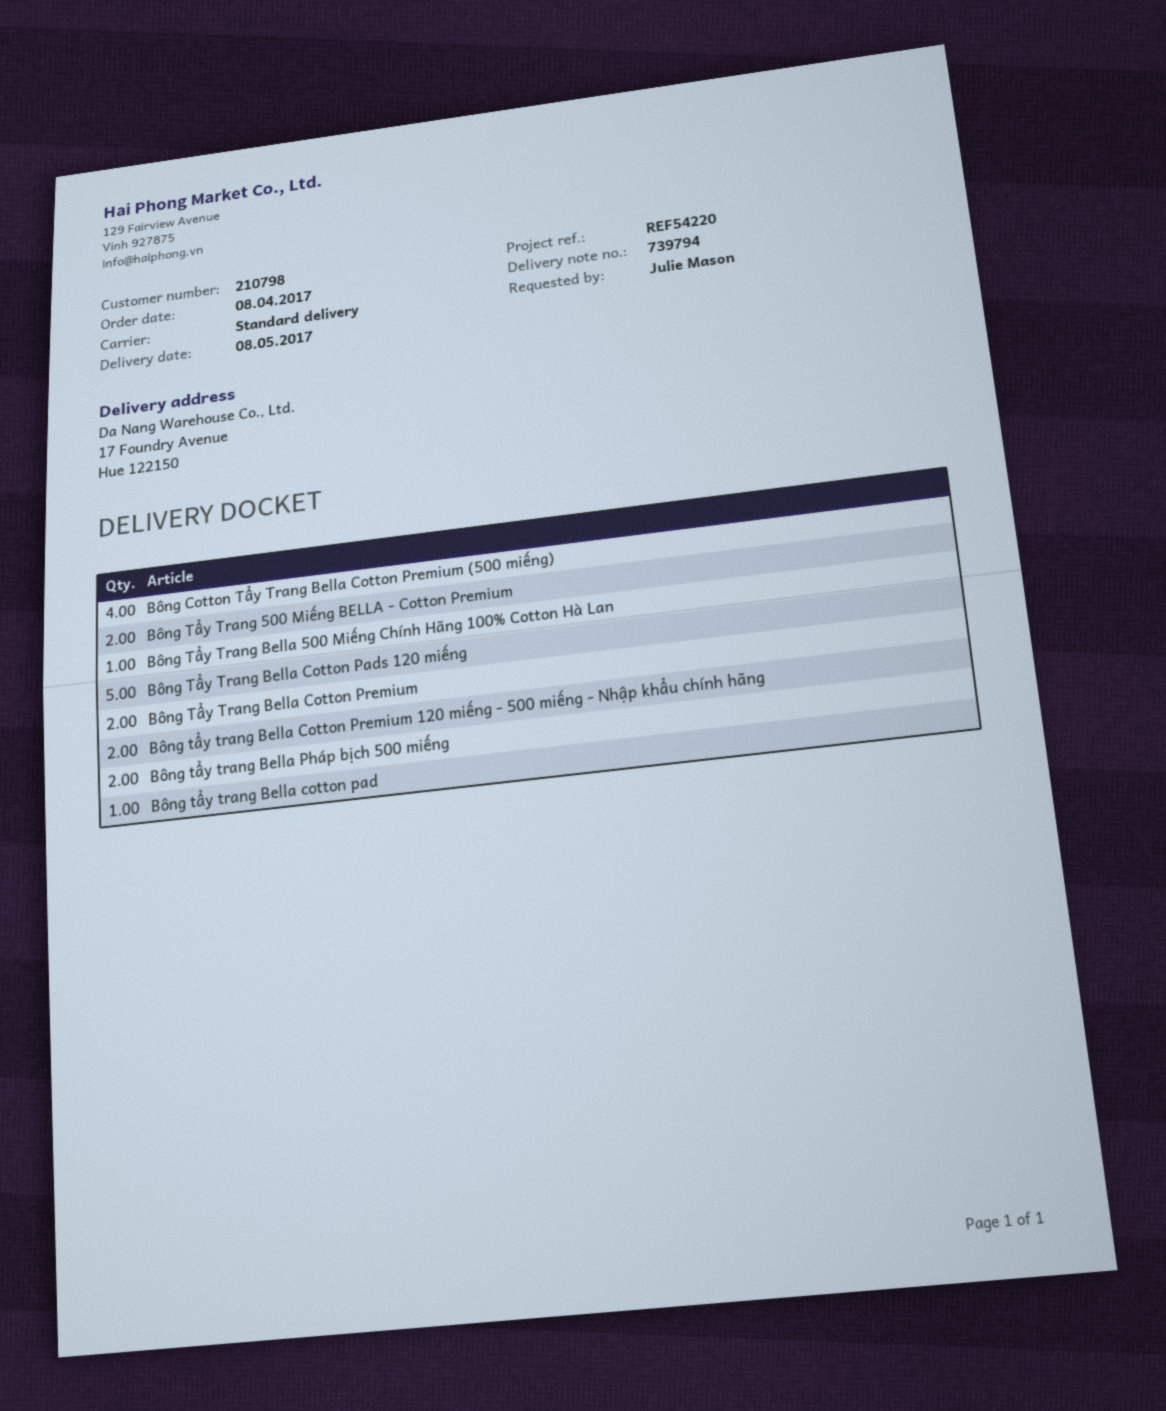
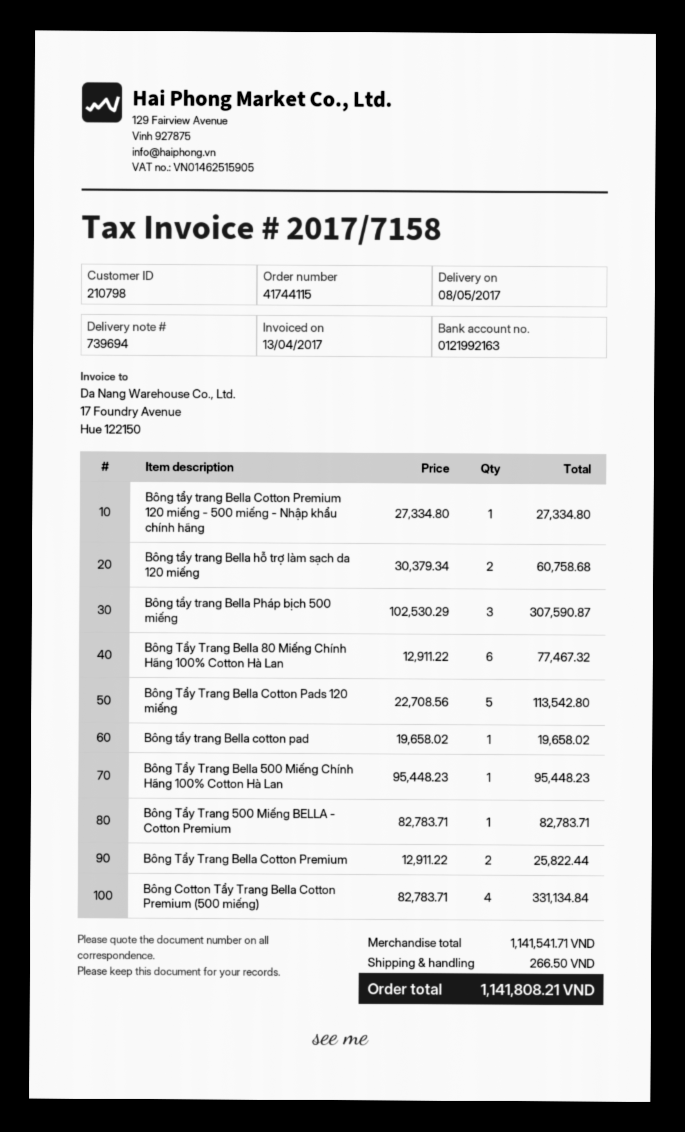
delivery note number: 739794 -> 739694
Bông Tẩy Trang 500 Miếng BELLA - Cotton Premium: 2 -> 1
Bông tẩy trang Bella Cotton Premium 120 miếng - 500 miếng - Nhập khẩu chính hãng: 2 -> 1
Bông tẩy trang Bella Pháp bịch 500 miếng: 2 -> 3
Bông tẩy trang Bella hỗ trợ làm sạch da 120 miếng: none -> 2
Bông Tẩy Trang Bella 80 Miếng Chính Hãng 100% Cotton Hà Lan: none -> 6

